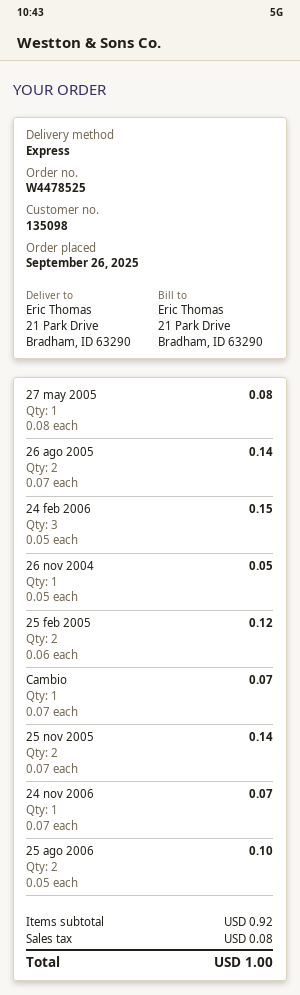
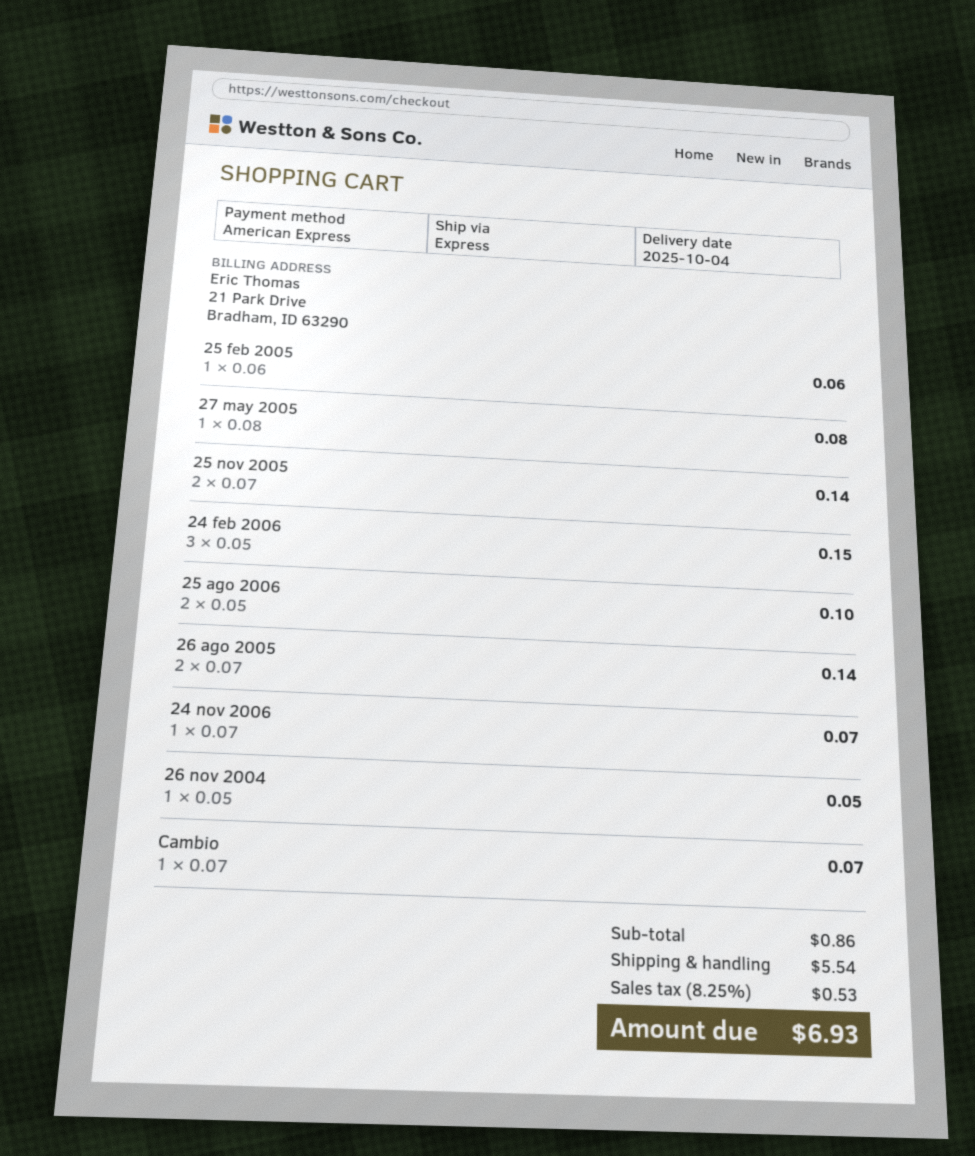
25 feb 2005: 2 x 0.06 = 0.12 -> 1 x 0.06 = 0.06
subtotal: 0.92 -> 0.86
shipping: none -> 5.54
tax: 0.08 -> 0.53
total: 1.00 -> 6.93

